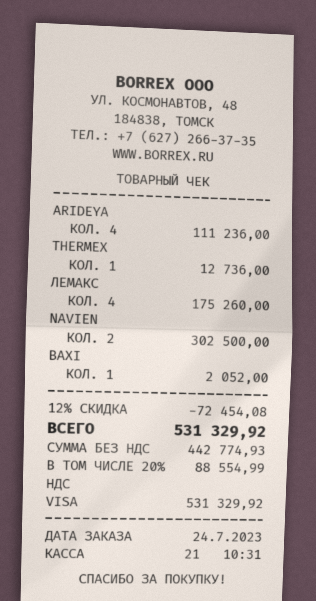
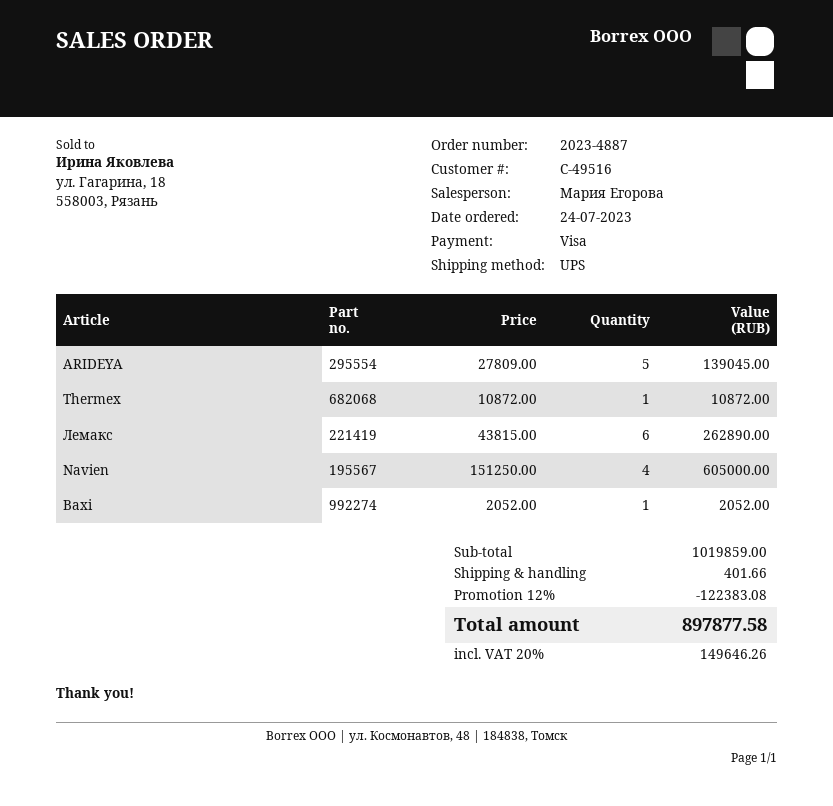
ARIDEYA: 4 for 111236.00 -> 5 for 139045.00
THERMEX: 1 for 12736.00 -> 1 for 10872.00
ЛЕМАКС: 4 for 175260.00 -> 6 for 262890.00
NAVIEN: 2 for 302500.00 -> 4 for 605000.00
discount: 12% = 72454.08 -> 12% = 122383.08
shipping: none -> 401.66
tax: 20% = 88554.99 -> 20% = 149646.26
total: 531329.92 -> 897877.58

